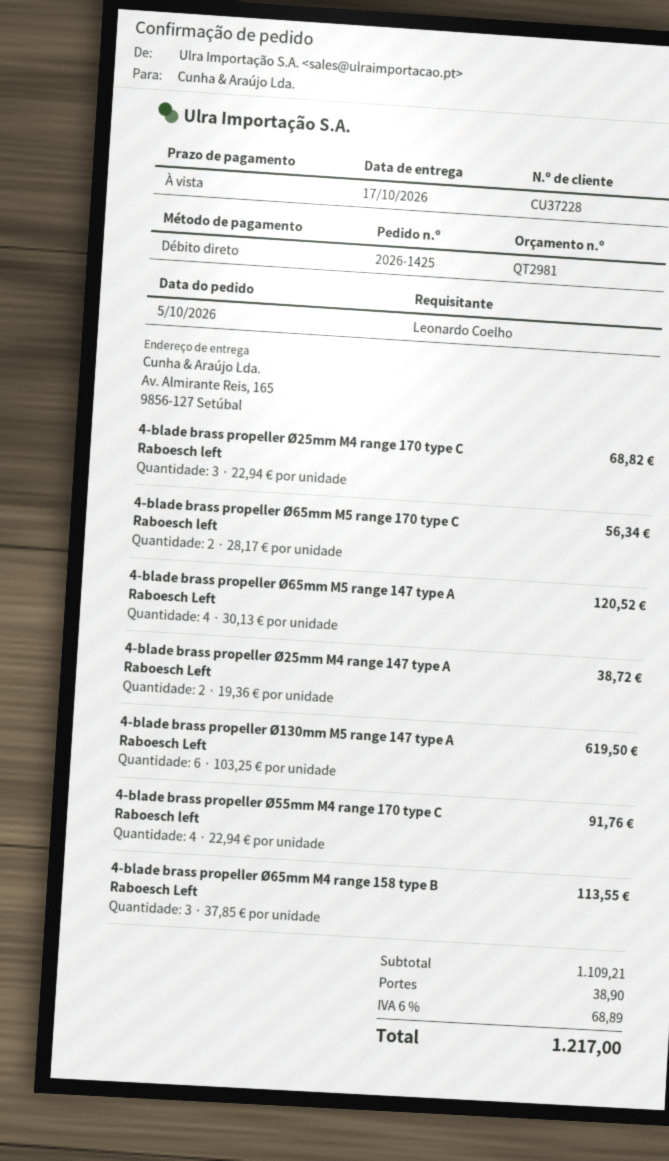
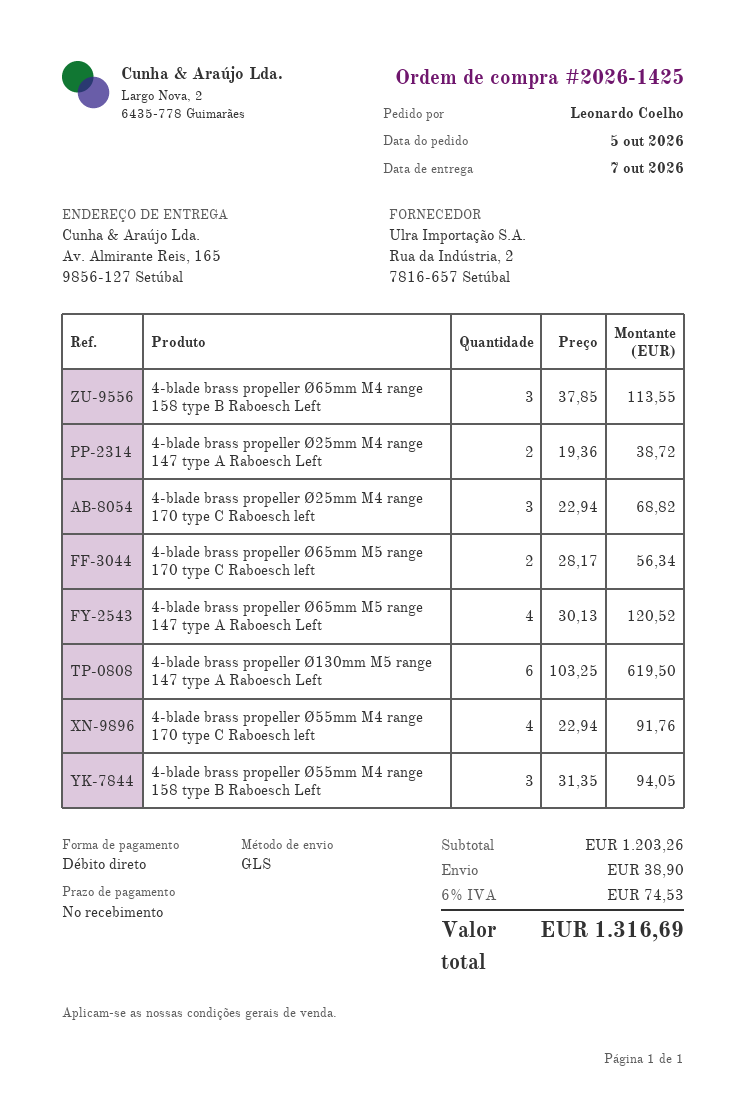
delivery date: 2026-10-17 -> 2026-10-07
4-blade brass propeller Ø55mm M4 range 158 type B Raboesch Left: none -> 3 x 31.35 = 94.05
subtotal: 1109.21 -> 1203.26
tax: 6% = 68.89 -> 6% = 74.53
total: 1217.00 -> 1316.69

